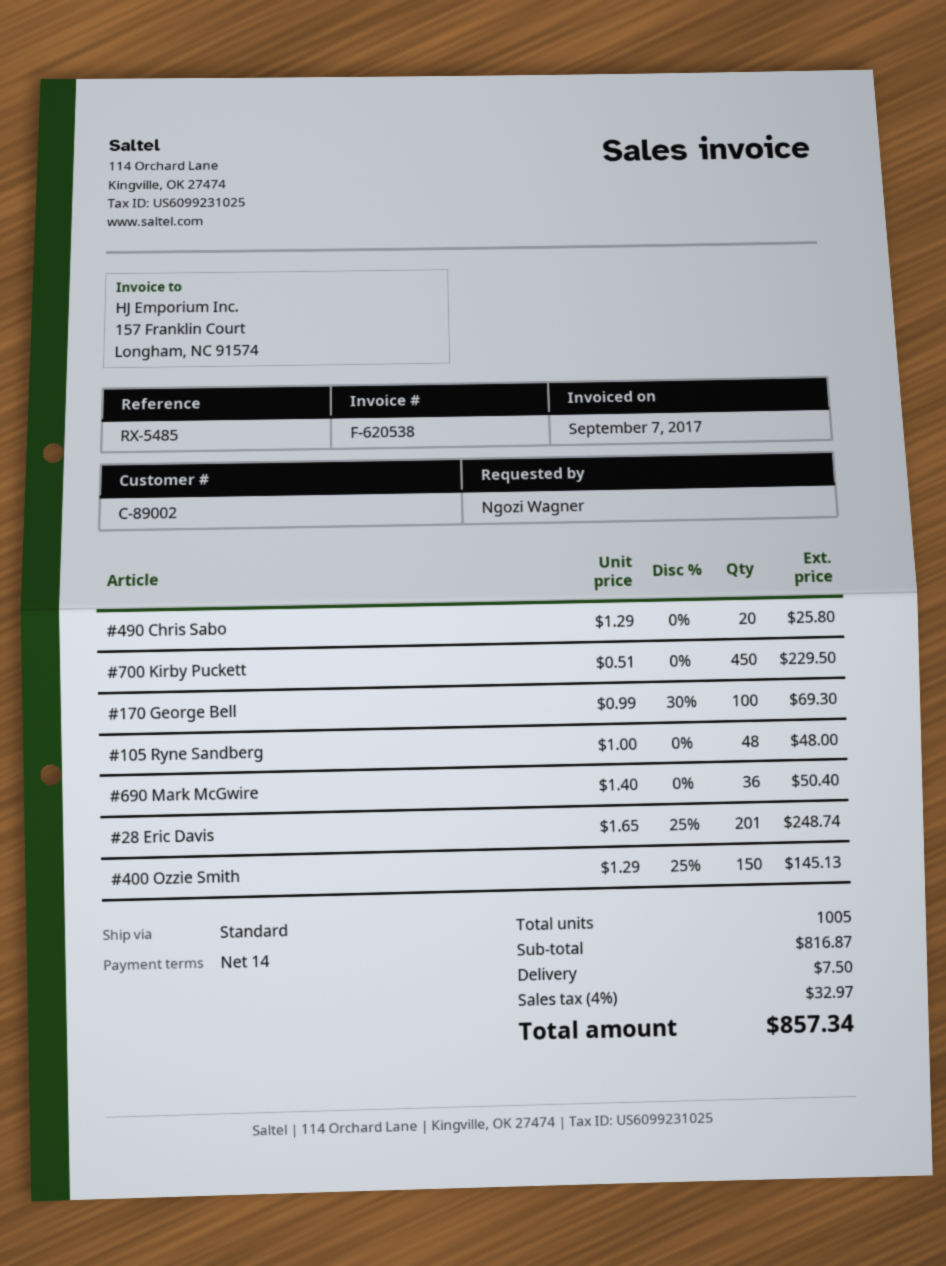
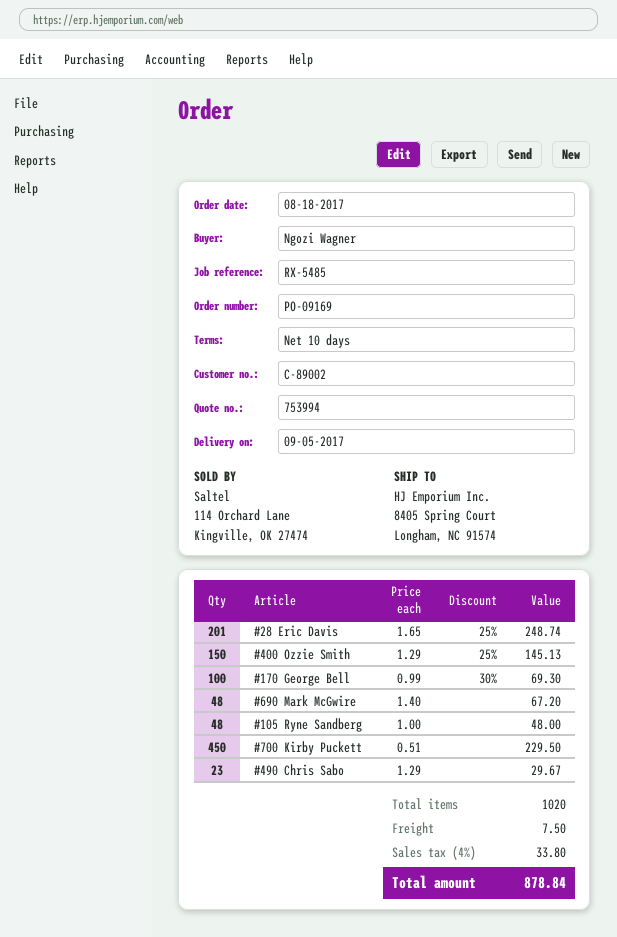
payment terms: 14 days -> 10 days
#490 Chris Sabo: 20 x 1.29 = 25.80 -> 23 x 1.29 = 29.67
#690 Mark McGwire: 36 x 1.40 = 50.40 -> 48 x 1.40 = 67.20
total quantity: 1005 -> 1020
tax: 4% = 32.97 -> 4% = 33.80
total: 857.34 -> 878.84

